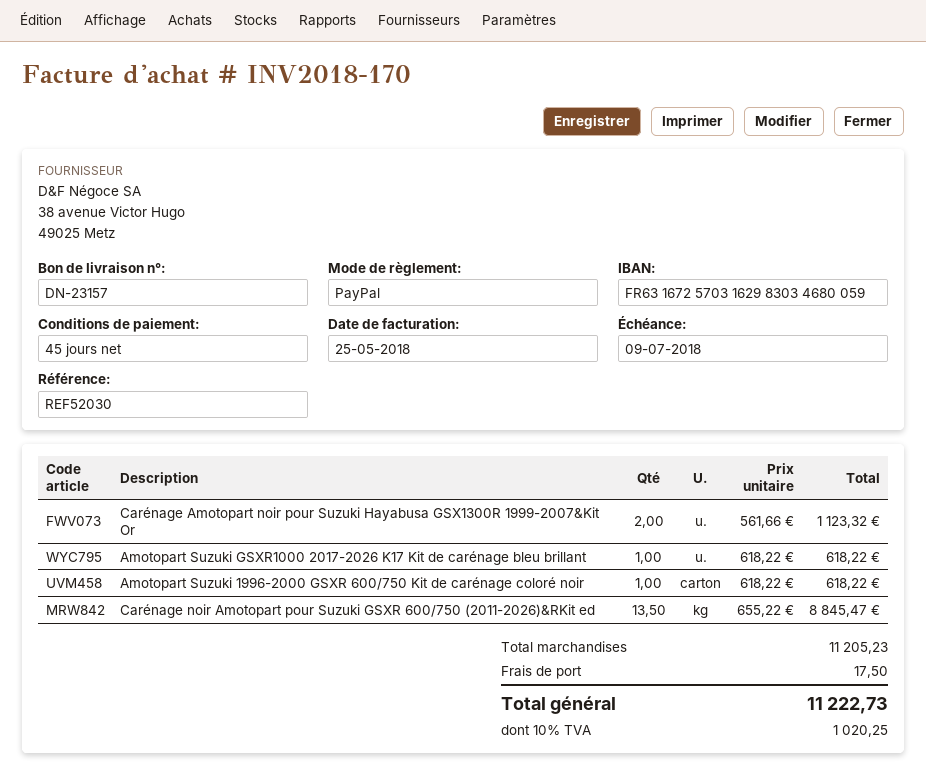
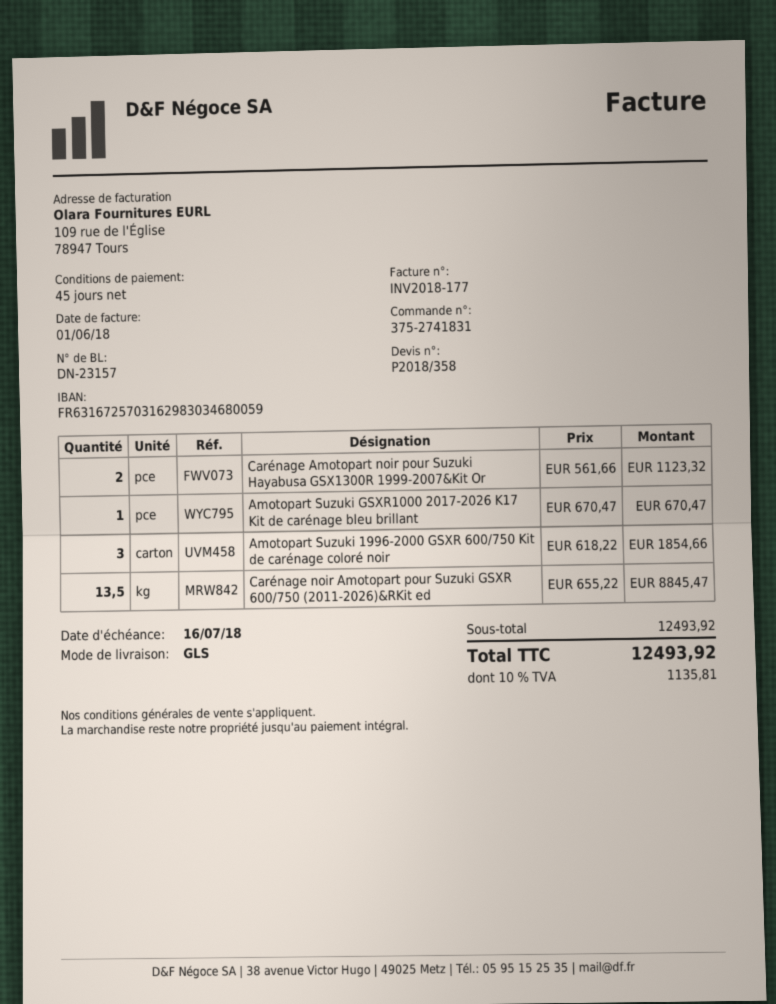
invoice number: INV2018-170 -> INV2018-177
invoice date: 2018-05-25 -> 2018-06-01
due date: 2018-07-09 -> 2018-07-16
Amotopart Suzuki GSXR1000 2017-2026 K17 Kit de carénage bleu brillant: 1 x 618.22 = 618.22 -> 1 x 670.47 = 670.47
Amotopart Suzuki 1996-2000 GSXR 600/750 Kit de carénage coloré noir: 1 x 618.22 = 618.22 -> 3 x 618.22 = 1854.66
subtotal: 11205.23 -> 12493.92
shipping: 17.50 -> none
tax: 10% = 1020.25 -> 10% = 1135.81
total: 11222.73 -> 12493.92

